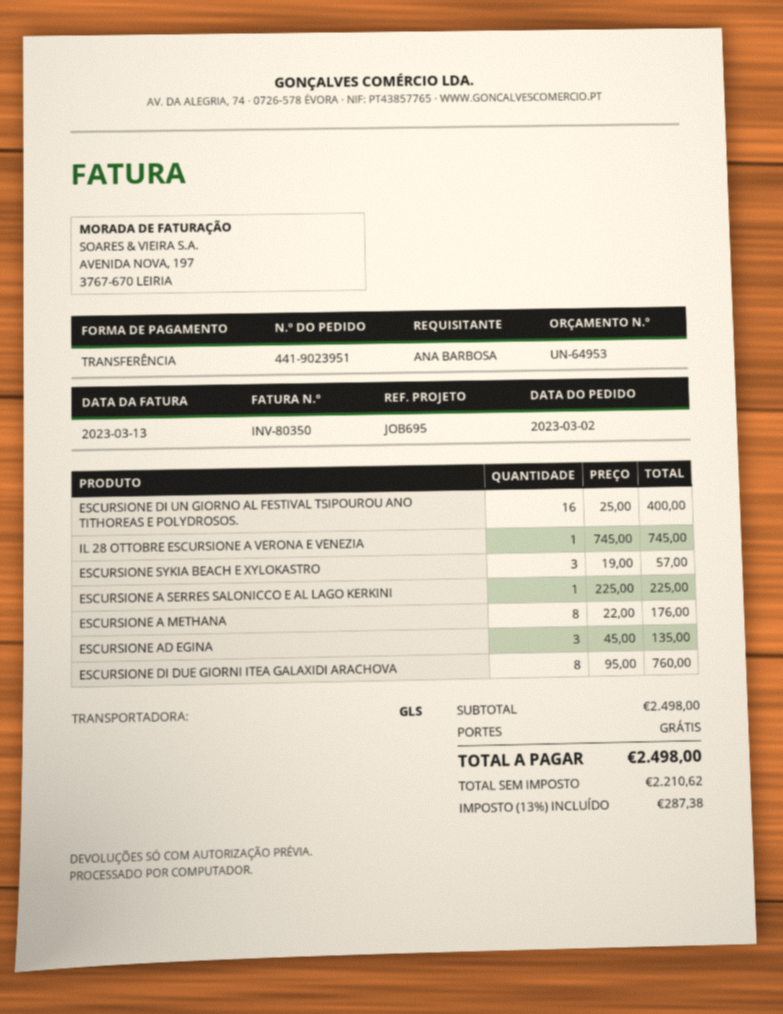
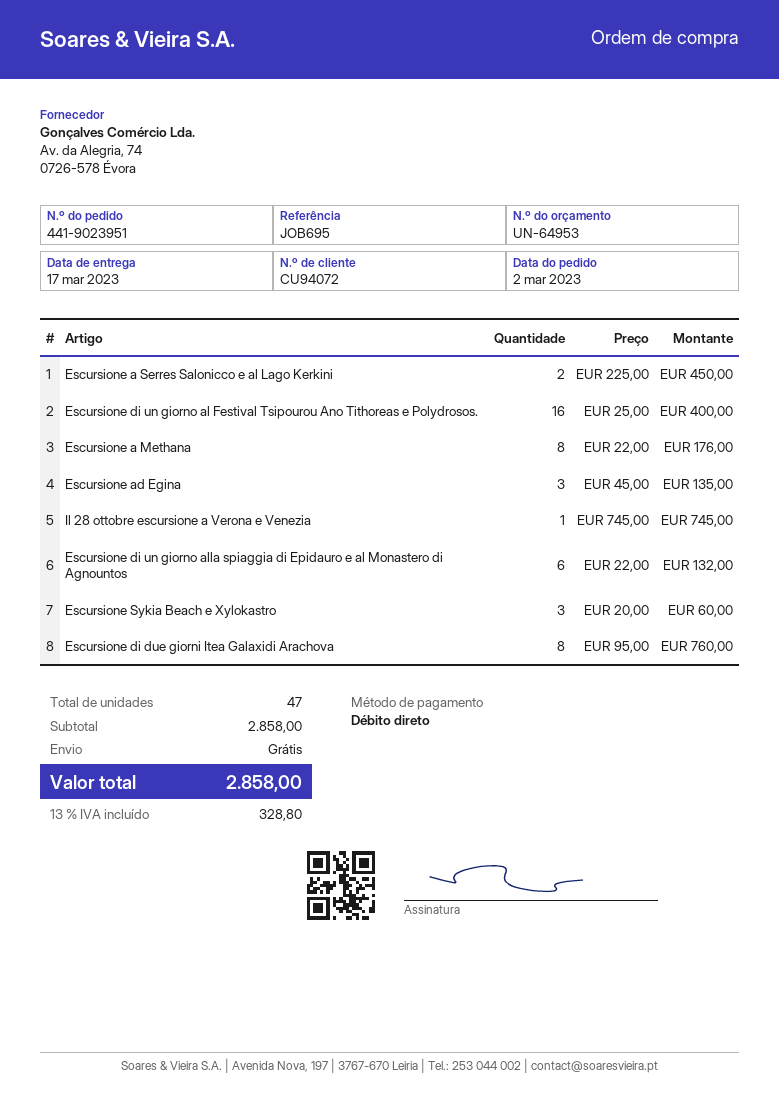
payment method: bank transfer -> direct debit
ESCURSIONE SYKIA BEACH E XYLOKASTRO: 3 x 19.00 = 57.00 -> 3 x 20.00 = 60.00
ESCURSIONE A SERRES SALONICCO E AL LAGO KERKINI: 1 x 225.00 = 225.00 -> 2 x 225.00 = 450.00
Escursione di un giorno alla spiaggia di Epidauro e al Monastero di Agnountos: none -> 6 x 22.00 = 132.00
subtotal: 2498.00 -> 2858.00
tax: 13% = 287.38 -> 13% = 328.80
total: 2498.00 -> 2858.00

